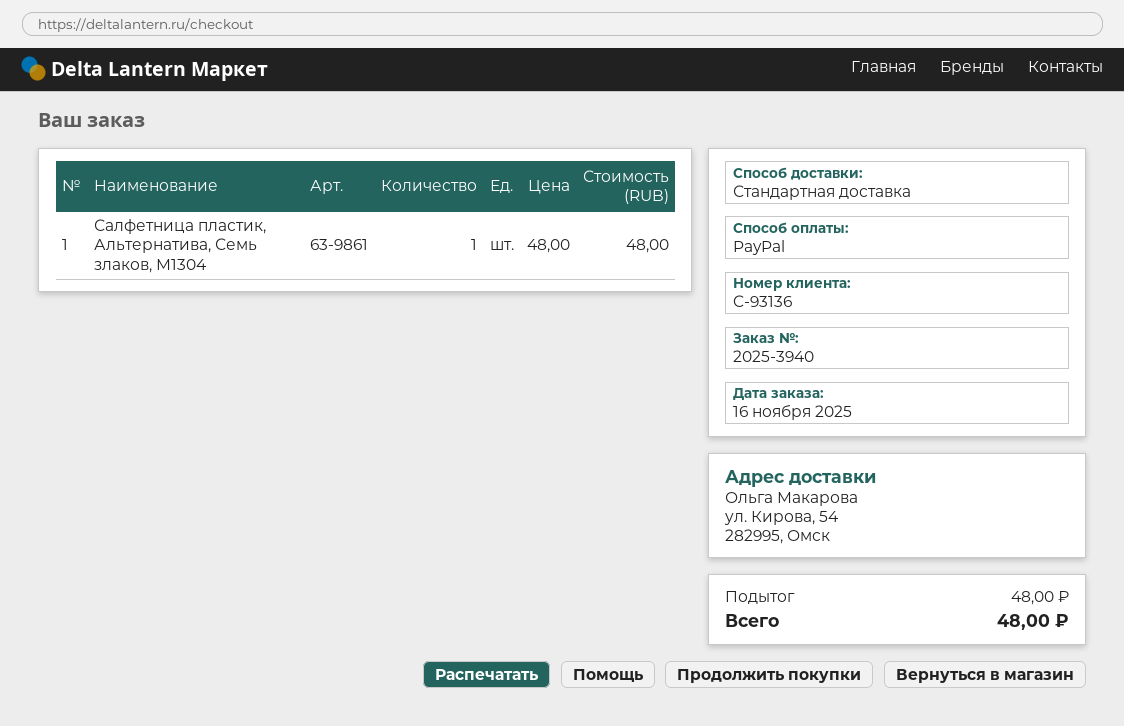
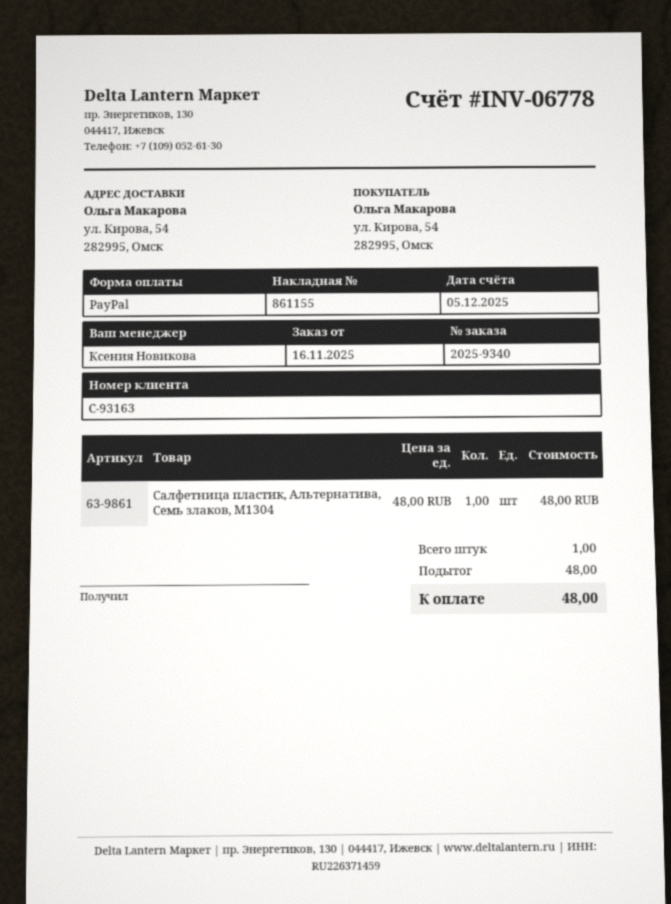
order number: 2025-3940 -> 2025-9340
customer number: C-93136 -> C-93163

